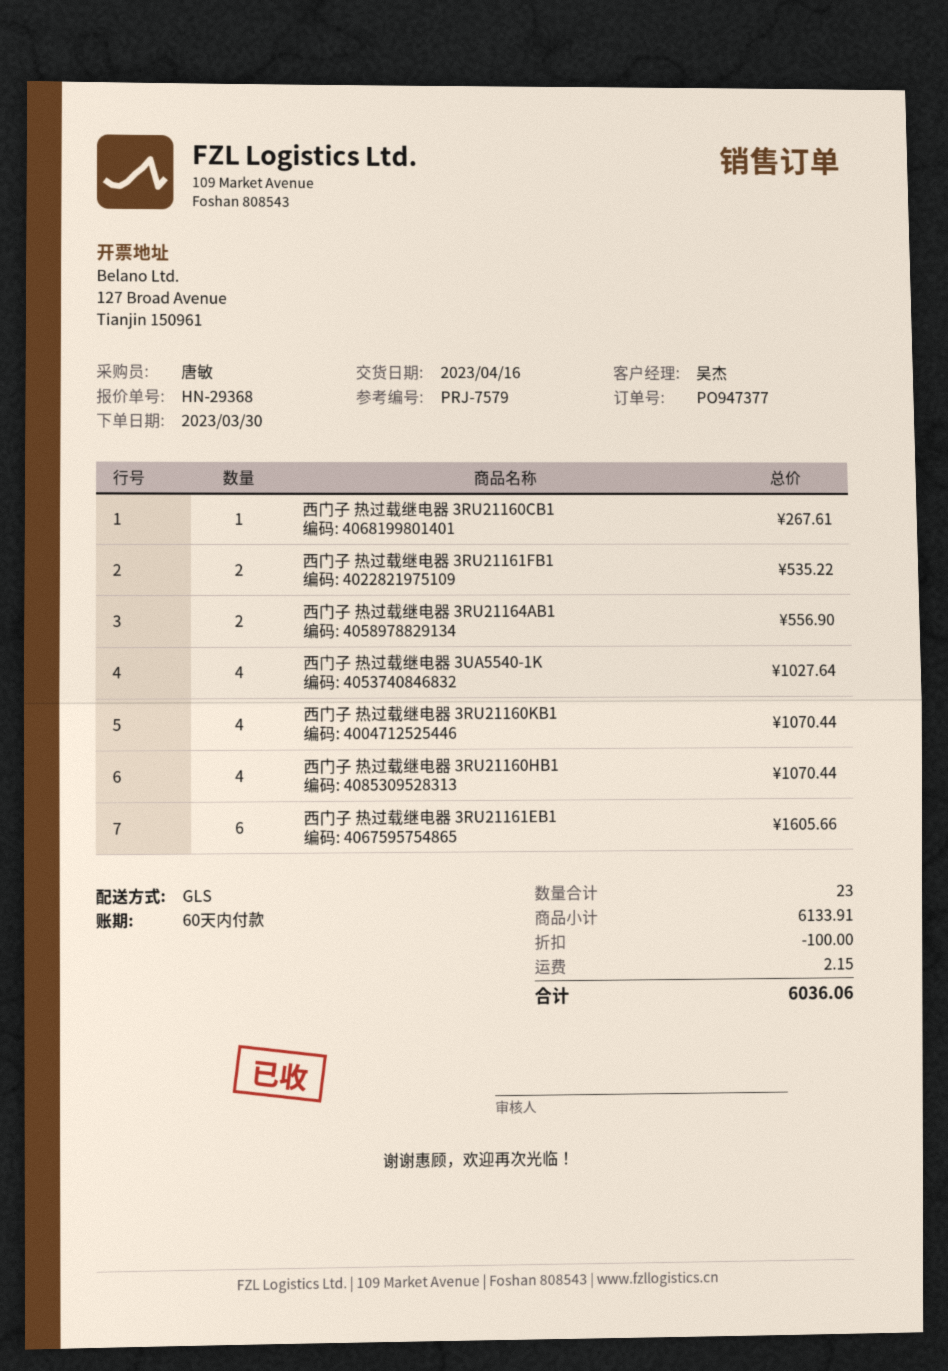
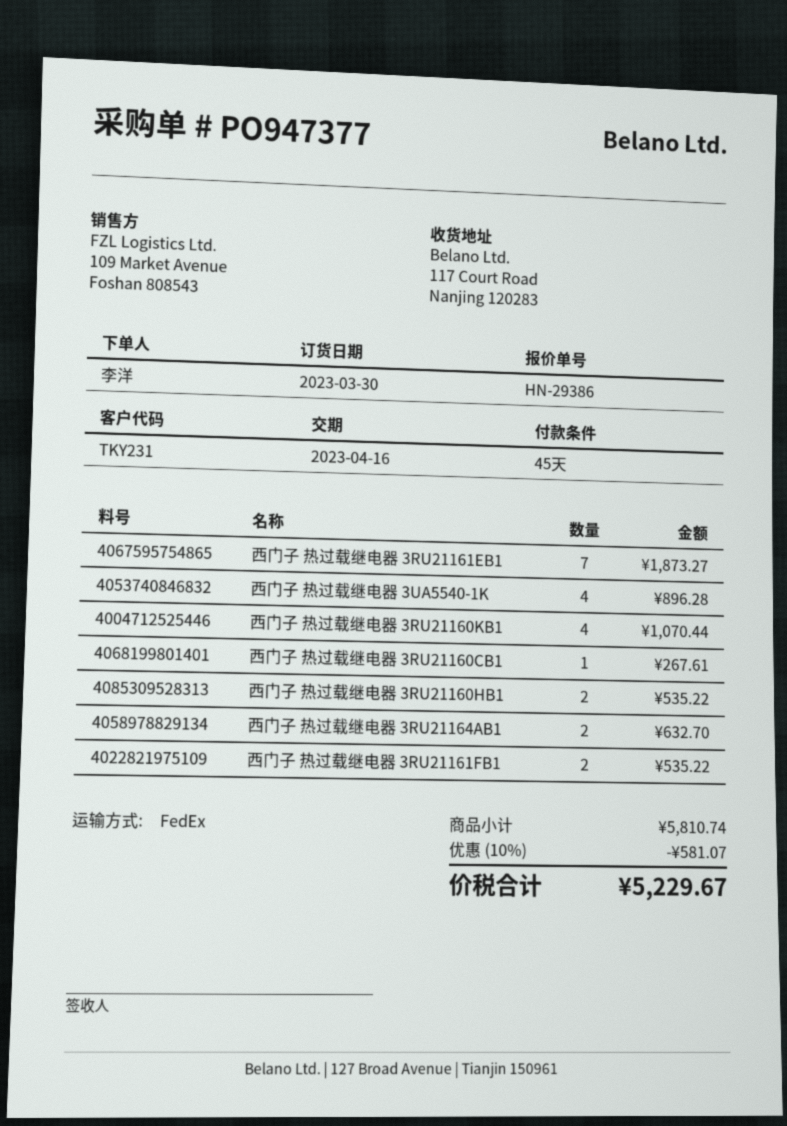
quote number: HN-29368 -> HN-29386
payment terms: 60 days -> 45 days
ordered by: 唐敏 -> 李洋
shipping method: GLS -> FedEx
西门子 热过载继电器 3RU21164AB1: 2 for 556.90 -> 2 for 632.70
西门子 热过载继电器 3UA5540-1K: 4 for 1027.64 -> 4 for 896.28
西门子 热过载继电器 3RU21160HB1: 4 for 1070.44 -> 2 for 535.22
西门子 热过载继电器 3RU21161EB1: 6 for 1605.66 -> 7 for 1873.27
subtotal: 6133.91 -> 5810.74
discount: 100.00 -> 581.07
shipping: 2.15 -> none
total: 6036.06 -> 5229.67

